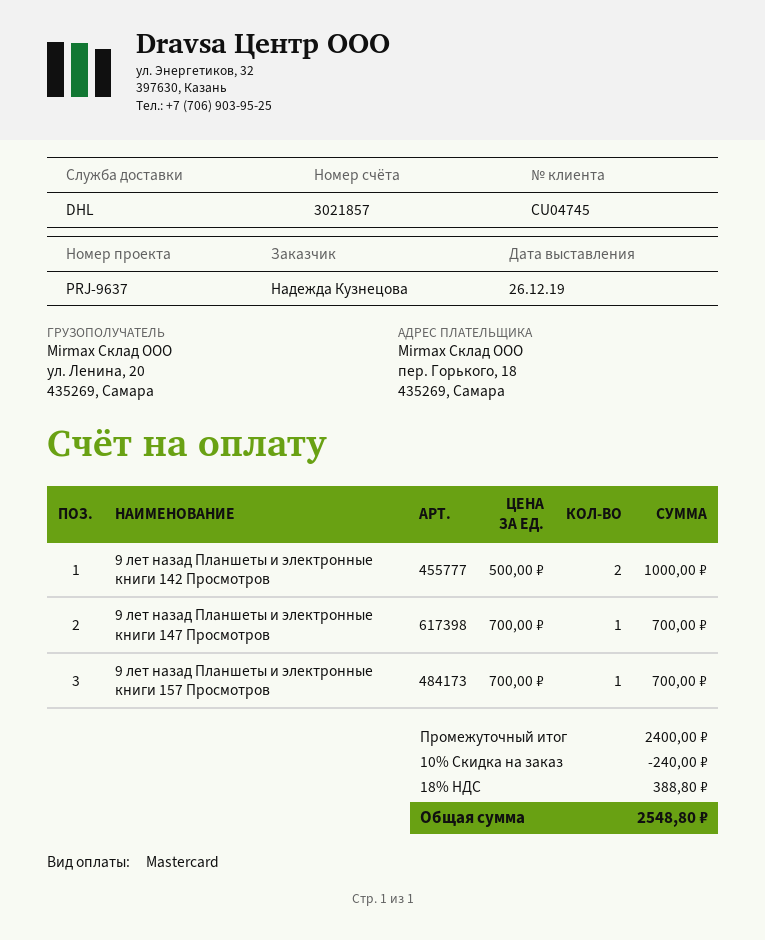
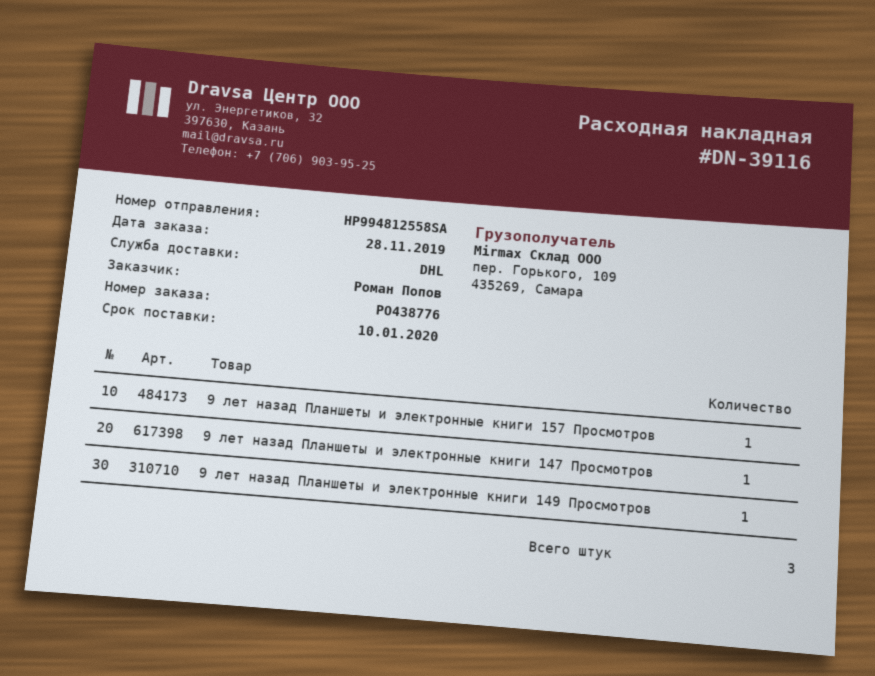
ordered by: Надежда Кузнецова -> Роман Попов
ship to: ул. Ленина, 20, 435269, Самара -> пер. Горького, 109, 435269, Самара
9 лет назад Планшеты и электронные книги 142 Просмотров: 2 -> none
9 лет назад Планшеты и электронные книги 149 Просмотров: none -> 1

